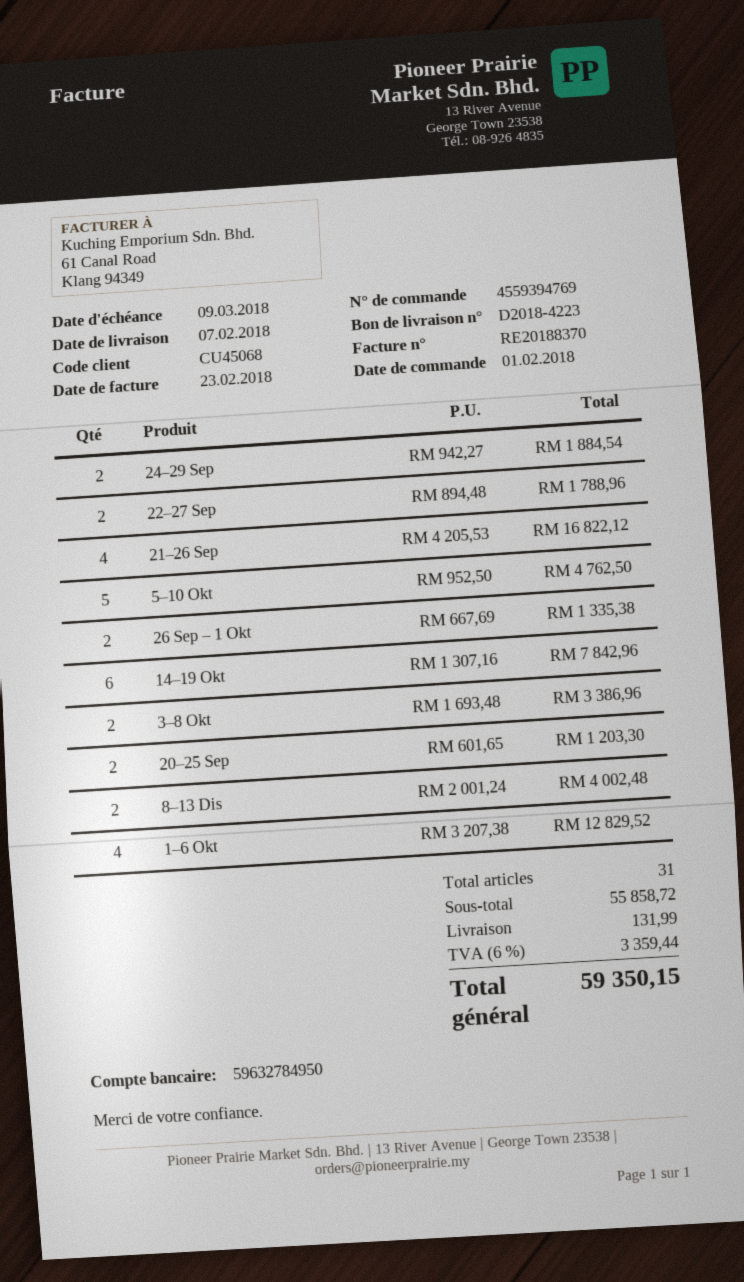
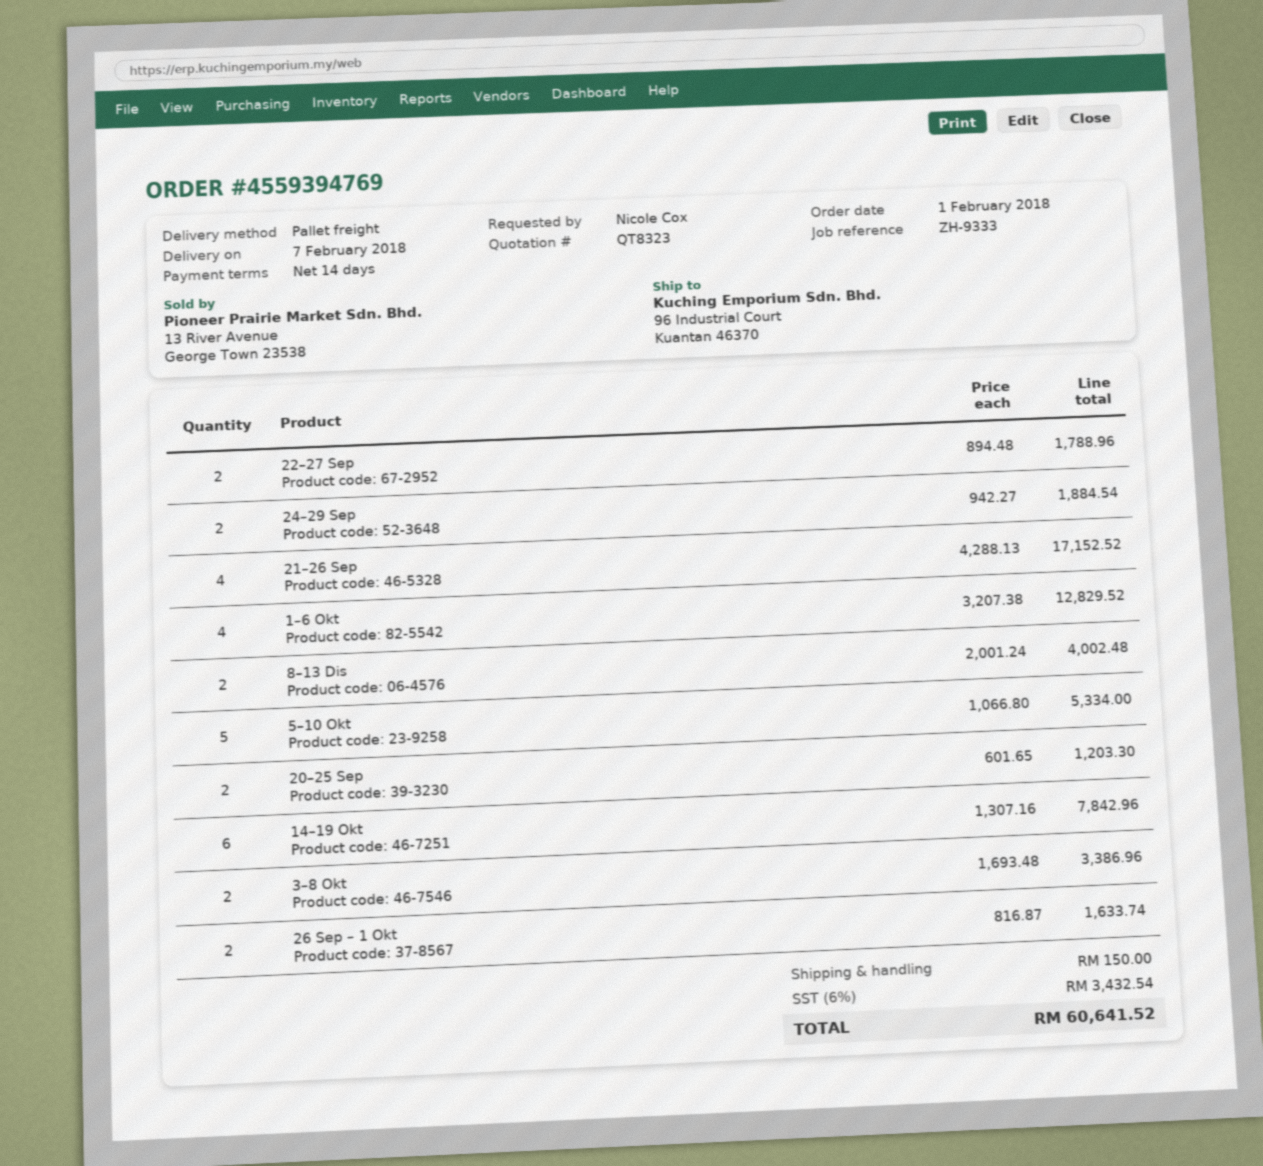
21–26 Sep: 4 x 4205.53 = 16822.12 -> 4 x 4288.13 = 17152.52
5–10 Okt: 5 x 952.50 = 4762.50 -> 5 x 1066.80 = 5334.00
26 Sep – 1 Okt: 2 x 667.69 = 1335.38 -> 2 x 816.87 = 1633.74
shipping: 131.99 -> 150.00
tax: 6% = 3359.44 -> 6% = 3432.54
total: 59350.15 -> 60641.52

